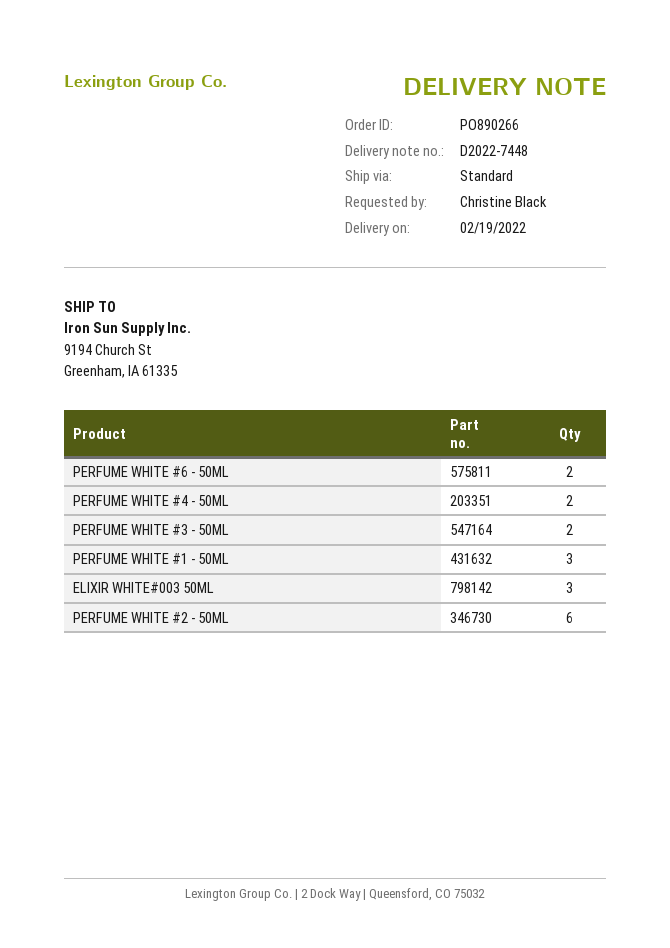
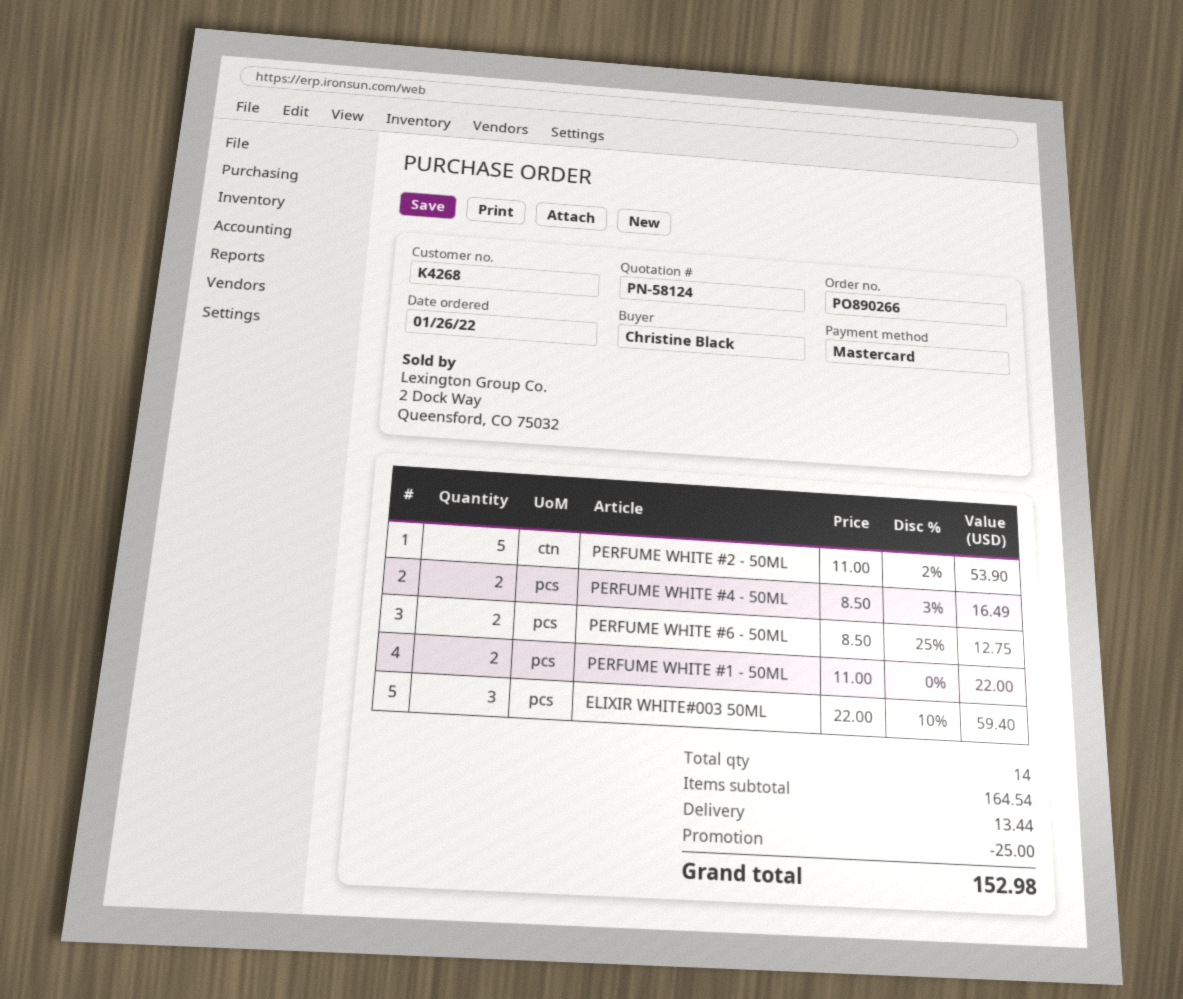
PERFUME WHITE #3 - 50ML: 2 -> none
PERFUME WHITE #1 - 50ML: 3 -> 2
PERFUME WHITE #2 - 50ML: 6 -> 5

